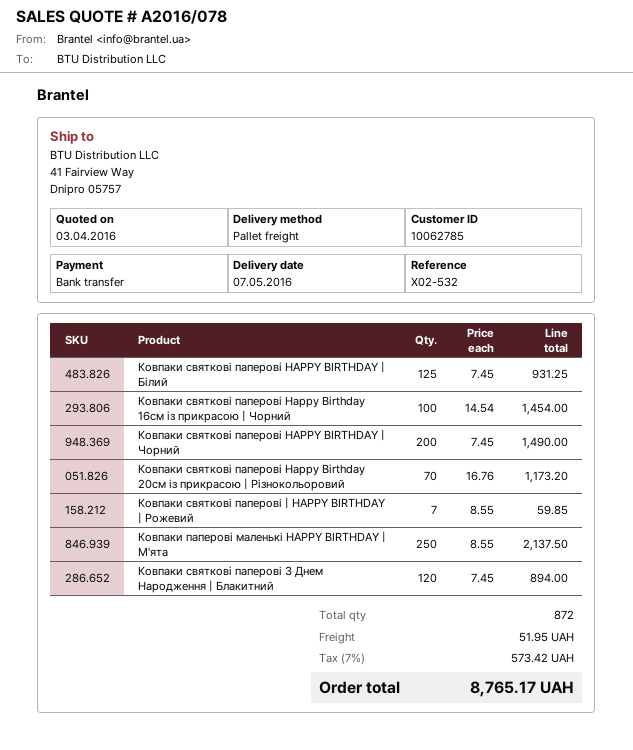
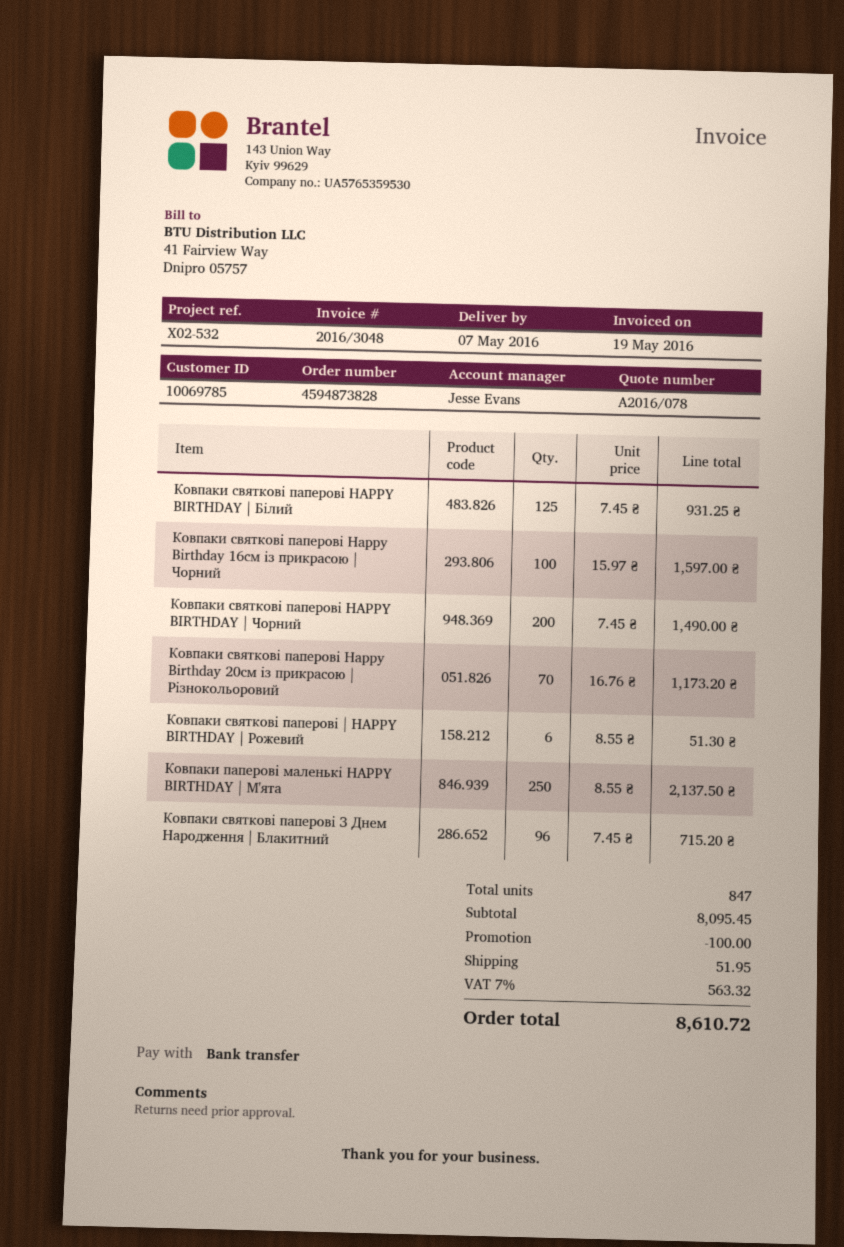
customer number: 10062785 -> 10069785
Ковпаки святкові паперові Happy Birthday 16см із прикрасою | Чорний: 100 x 14.54 = 1454.00 -> 100 x 15.97 = 1597.00
Ковпаки святкові паперові | HAPPY BIRTHDAY | Рожевий: 7 x 8.55 = 59.85 -> 6 x 8.55 = 51.30
Ковпаки святкові паперові З Днем Народження | Блакитний: 120 x 7.45 = 894.00 -> 96 x 7.45 = 715.20
total quantity: 872 -> 847
discount: none -> 100.00
tax: 7% = 573.42 -> 7% = 563.32
total: 8765.17 -> 8610.72

